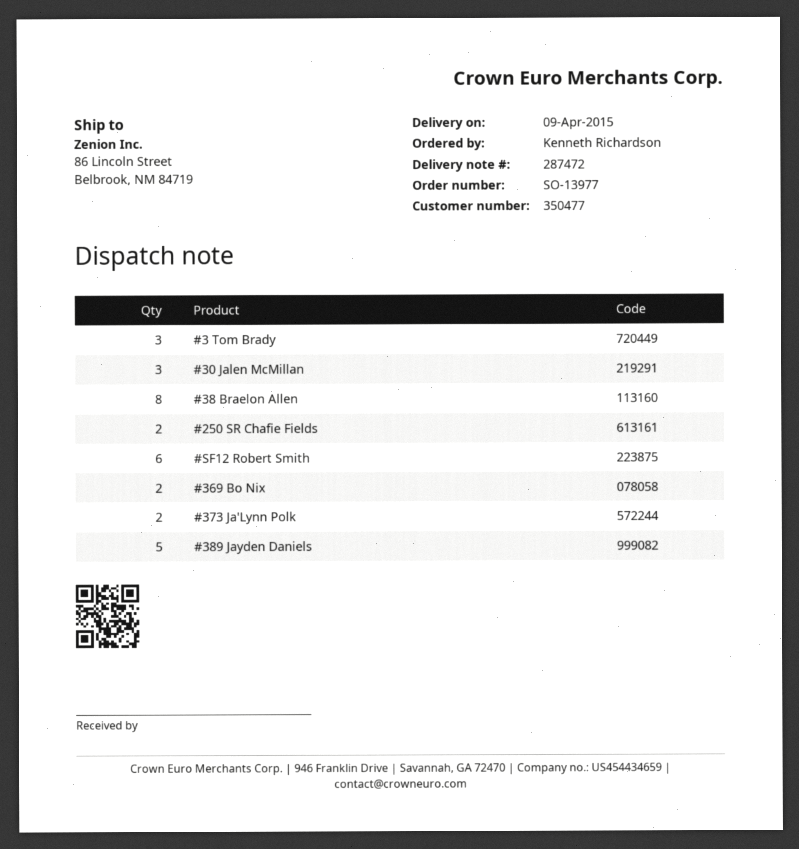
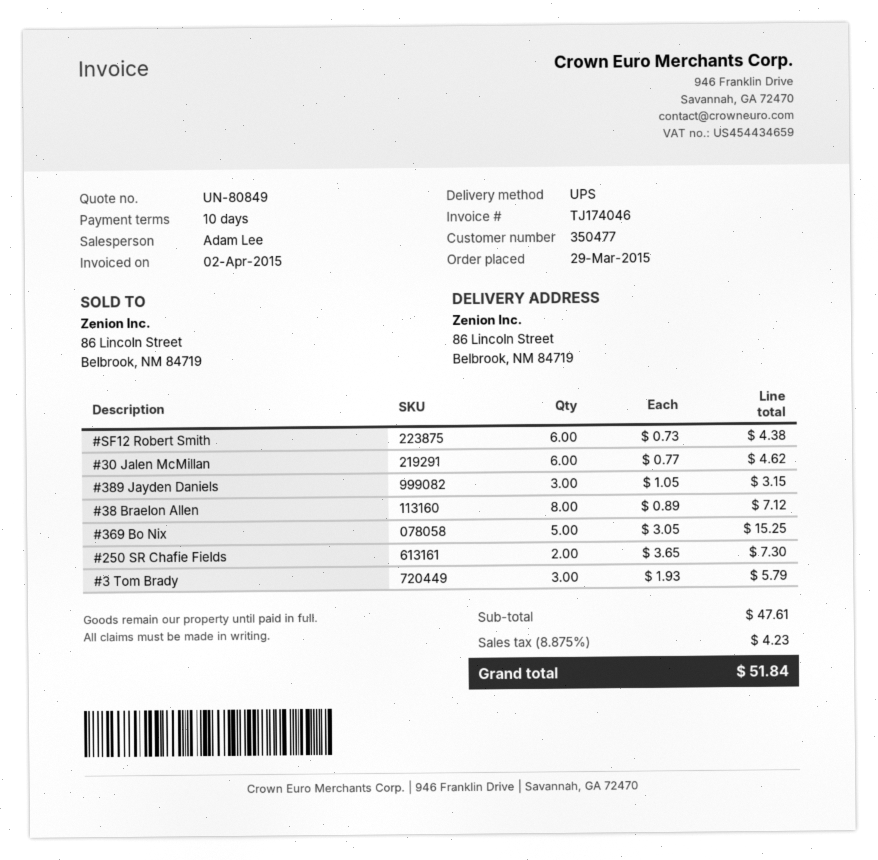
#30 Jalen McMillan: 3 -> 6
#369 Bo Nix: 2 -> 5
#373 Ja'Lynn Polk: 2 -> none
#389 Jayden Daniels: 5 -> 3

